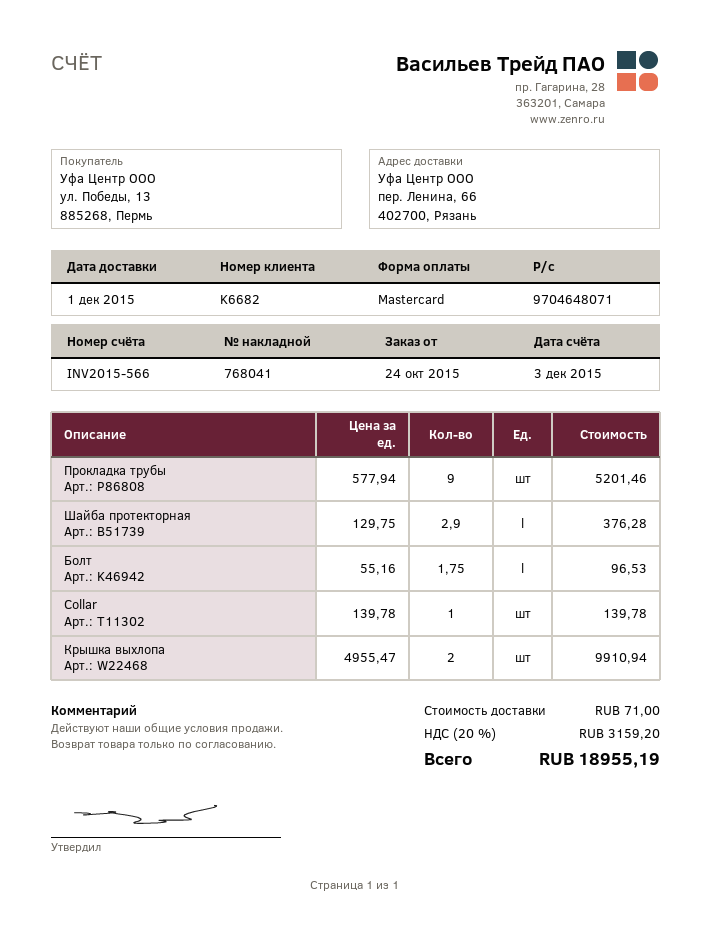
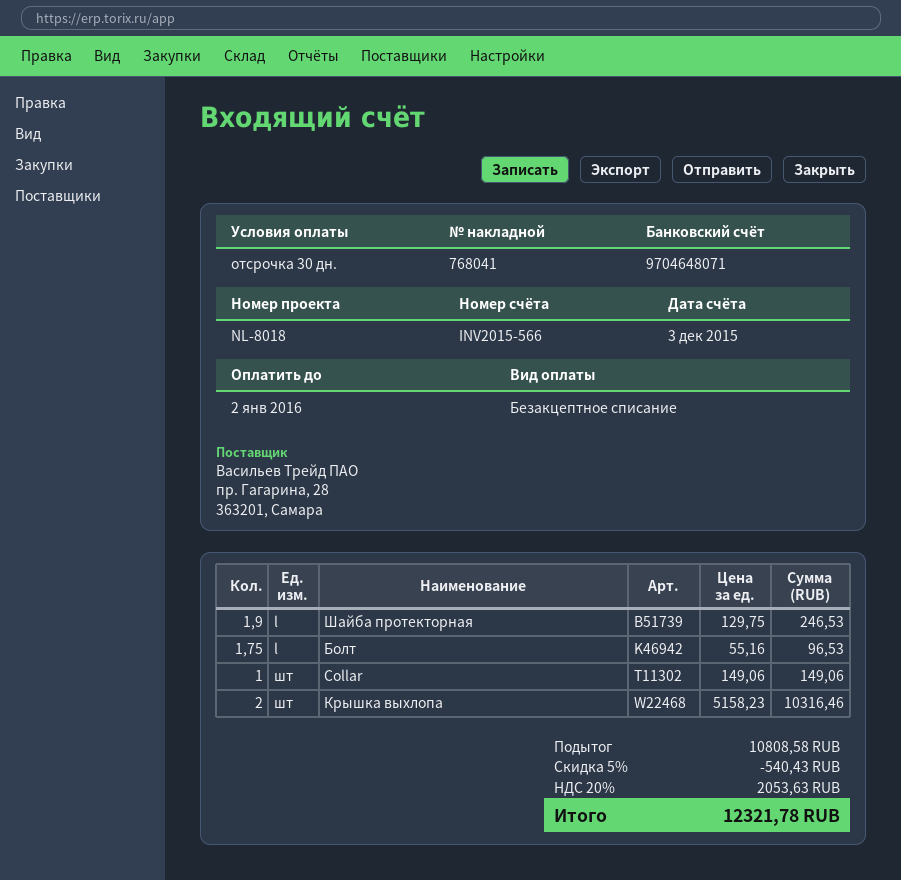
payment method: Mastercard -> direct debit
Прокладка трубы: 9 x 577.94 = 5201.46 -> none
Шайба протекторная: 2.9 x 129.75 = 376.28 -> 1.9 x 129.75 = 246.53
Collar: 1 x 139.78 = 139.78 -> 1 x 149.06 = 149.06
Крышка выхлопа: 2 x 4955.47 = 9910.94 -> 2 x 5158.23 = 10316.46
discount: none -> 5% = 540.43
shipping: 71.00 -> none
tax: 20% = 3159.20 -> 20% = 2053.63
total: 18955.19 -> 12321.78

